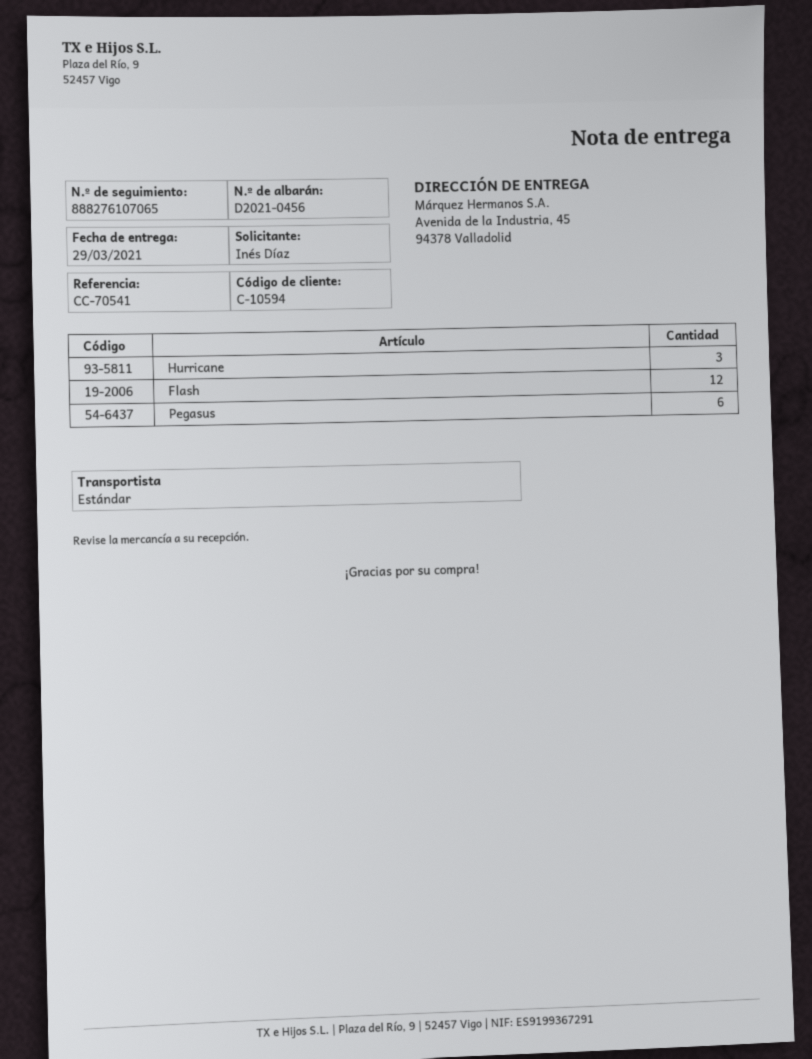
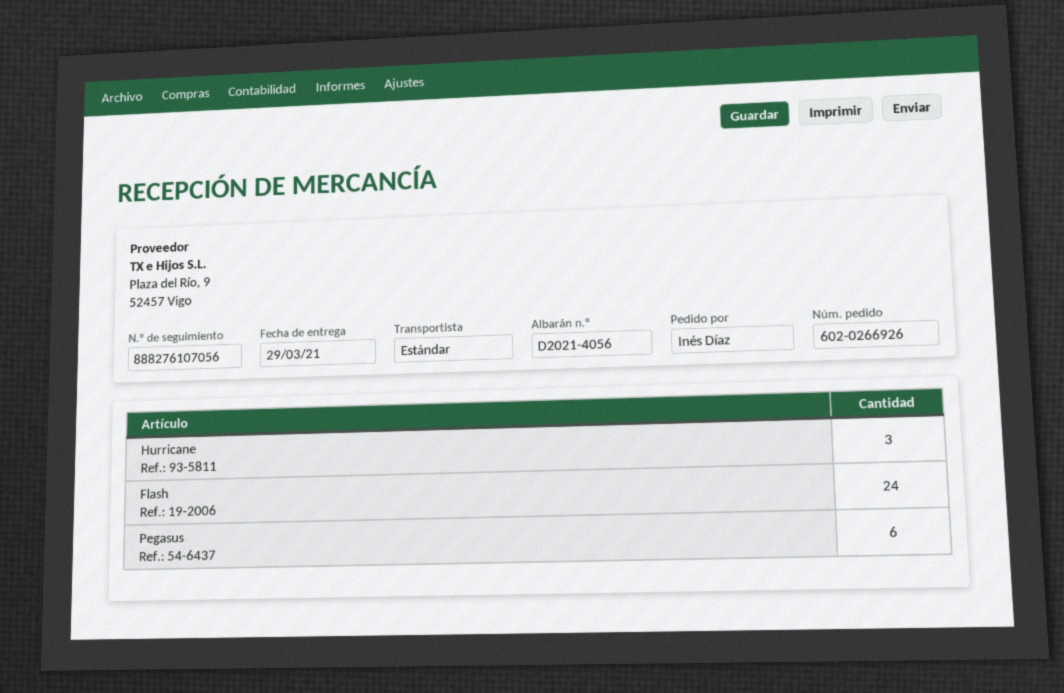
delivery note number: D2021-0456 -> D2021-4056
tracking number: 888276107065 -> 888276107056
Flash: 12 -> 24

